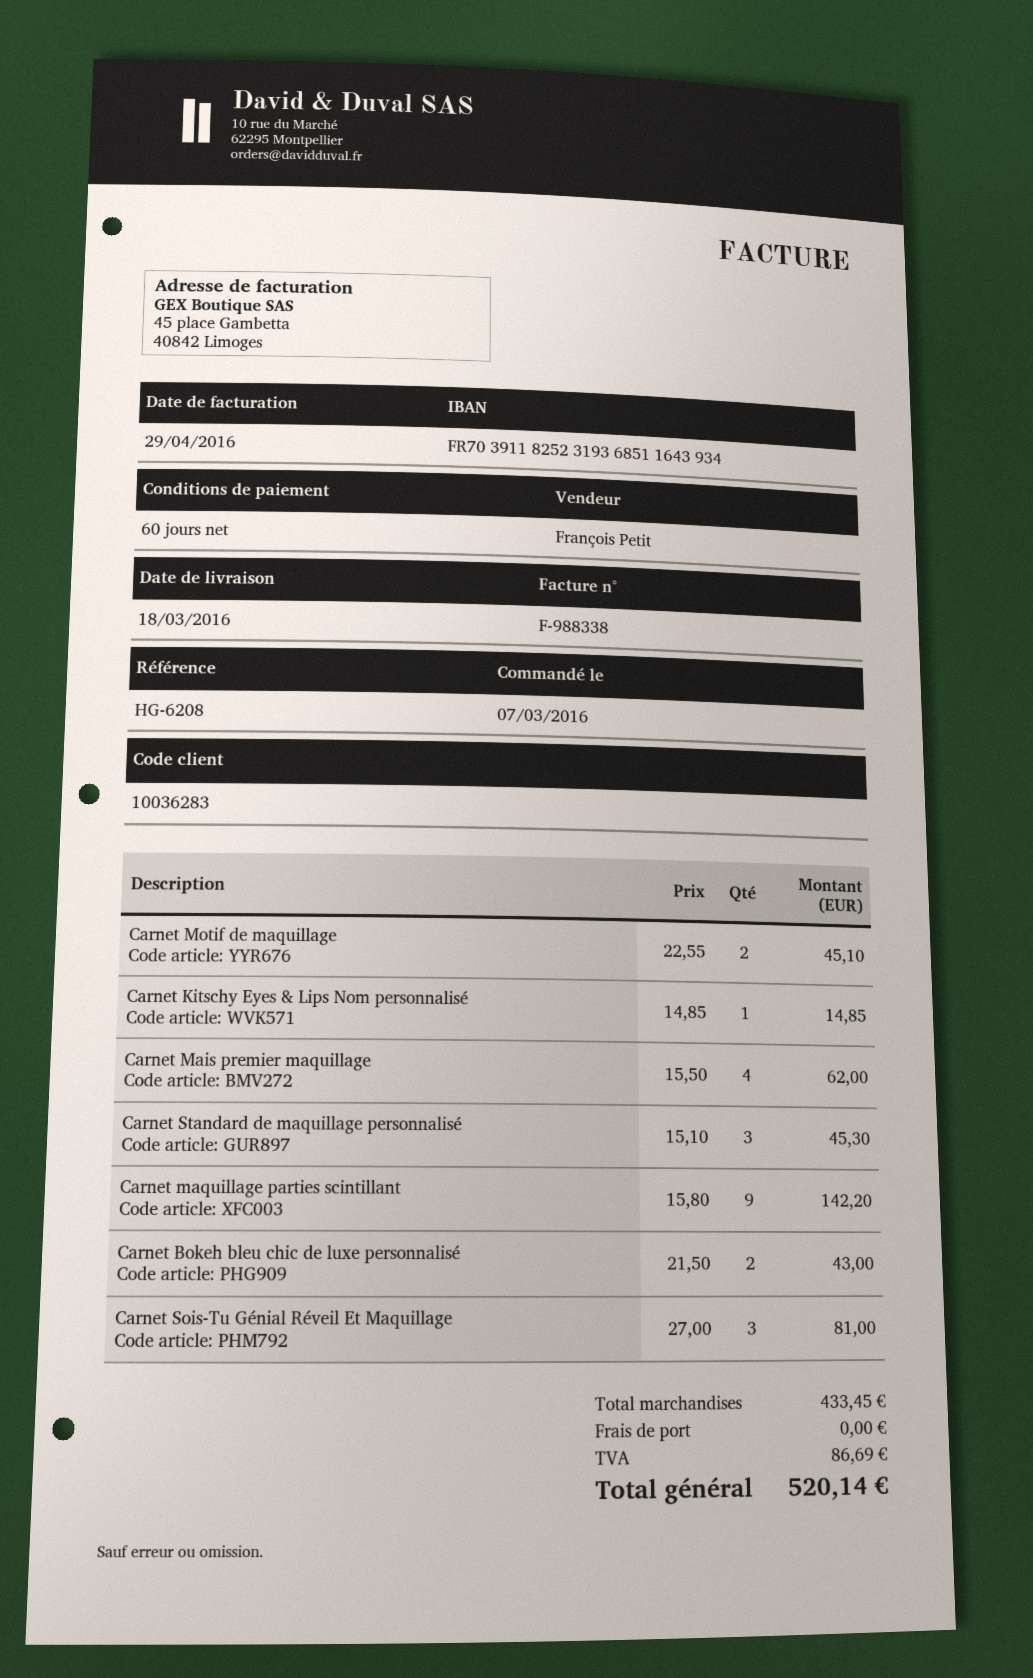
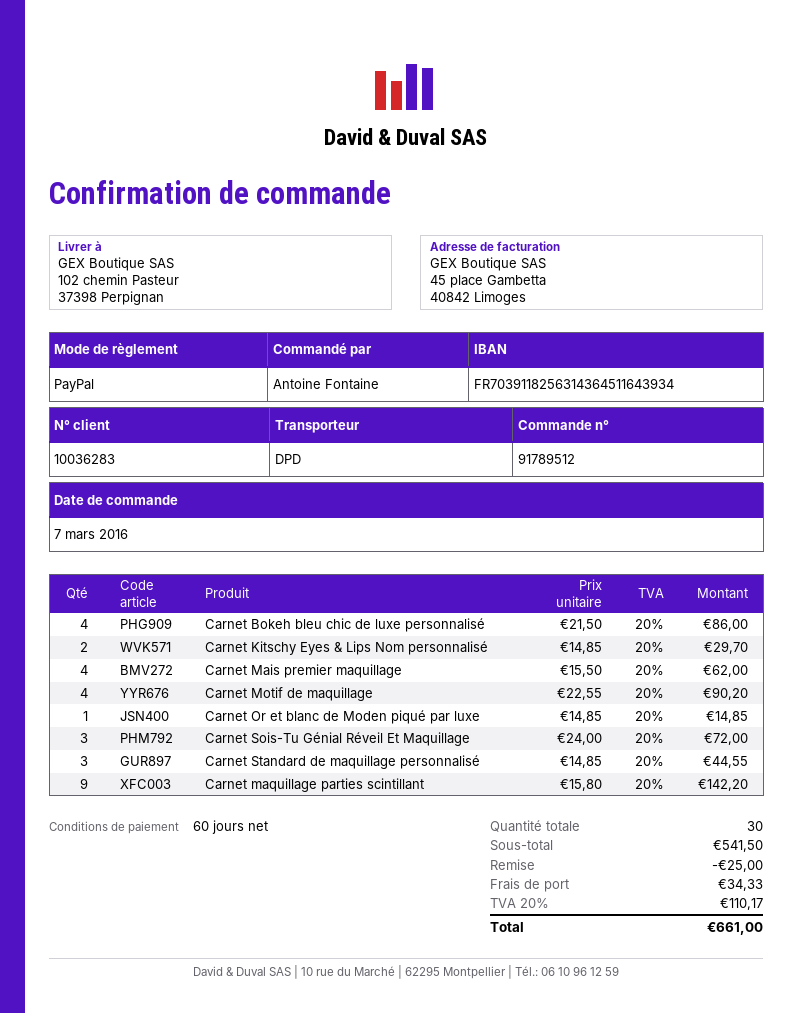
bank account: FR7039118252319368511643934 -> FR7039118256314364511643934
Carnet Motif de maquillage: 2 x 22.55 = 45.10 -> 4 x 22.55 = 90.20
Carnet Kitschy Eyes & Lips Nom personnalisé: 1 x 14.85 = 14.85 -> 2 x 14.85 = 29.70
Carnet Standard de maquillage personnalisé: 3 x 15.10 = 45.30 -> 3 x 14.85 = 44.55
Carnet Bokeh bleu chic de luxe personnalisé: 2 x 21.50 = 43.00 -> 4 x 21.50 = 86.00
Carnet Sois-Tu Génial Réveil Et Maquillage: 3 x 27.00 = 81.00 -> 3 x 24.00 = 72.00
Carnet Or et blanc de Moden piqué par luxe: none -> 1 x 14.85 = 14.85
subtotal: 433.45 -> 541.50
discount: none -> 25.00
shipping: 0.00 -> 34.33
tax: 86.69 -> 110.17
total: 520.14 -> 661.00

